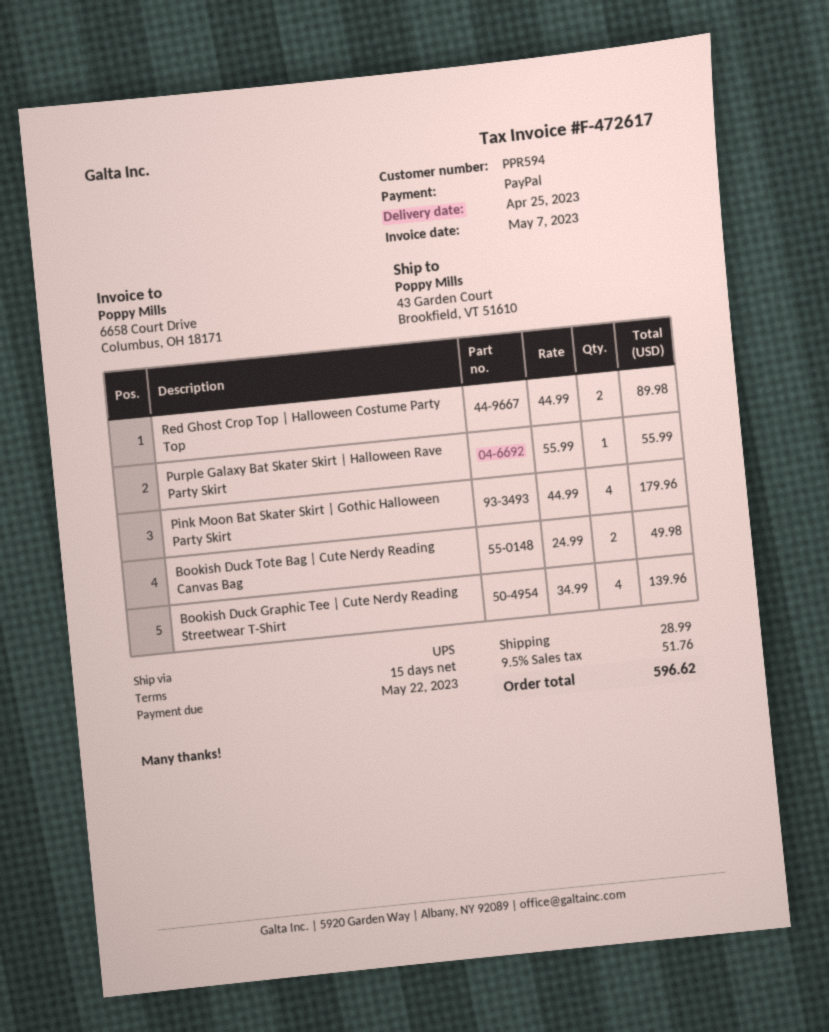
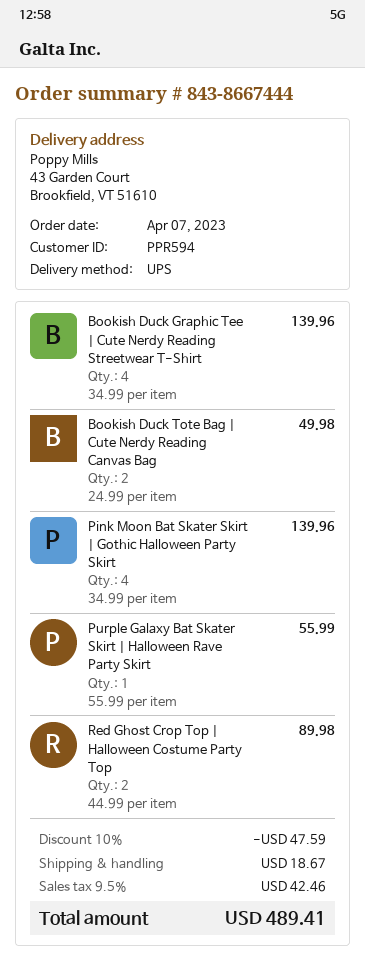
Pink Moon Bat Skater Skirt | Gothic Halloween Party Skirt: 4 x 44.99 = 179.96 -> 4 x 34.99 = 139.96
discount: none -> 10% = 47.59
shipping: 28.99 -> 18.67
tax: 9.5% = 51.76 -> 9.5% = 42.46
total: 596.62 -> 489.41

